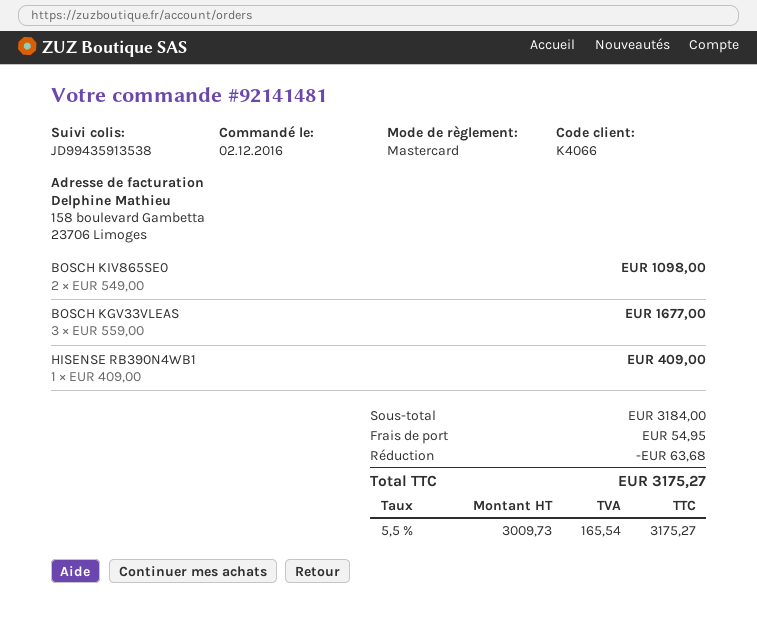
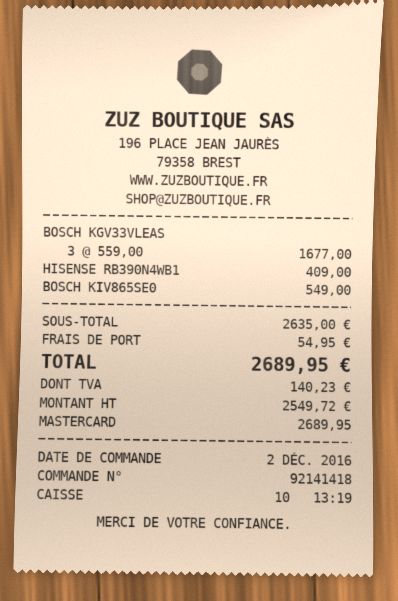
order number: 92141481 -> 92141418
BOSCH KIV865SE0: 2 x 549.00 = 1098.00 -> 1 x 549.00 = 549.00
subtotal: 3184.00 -> 2635.00
discount: 63.68 -> none
net: 3009.73 -> 2549.72
tax: 165.54 -> 140.23
total: 3175.27 -> 2689.95

